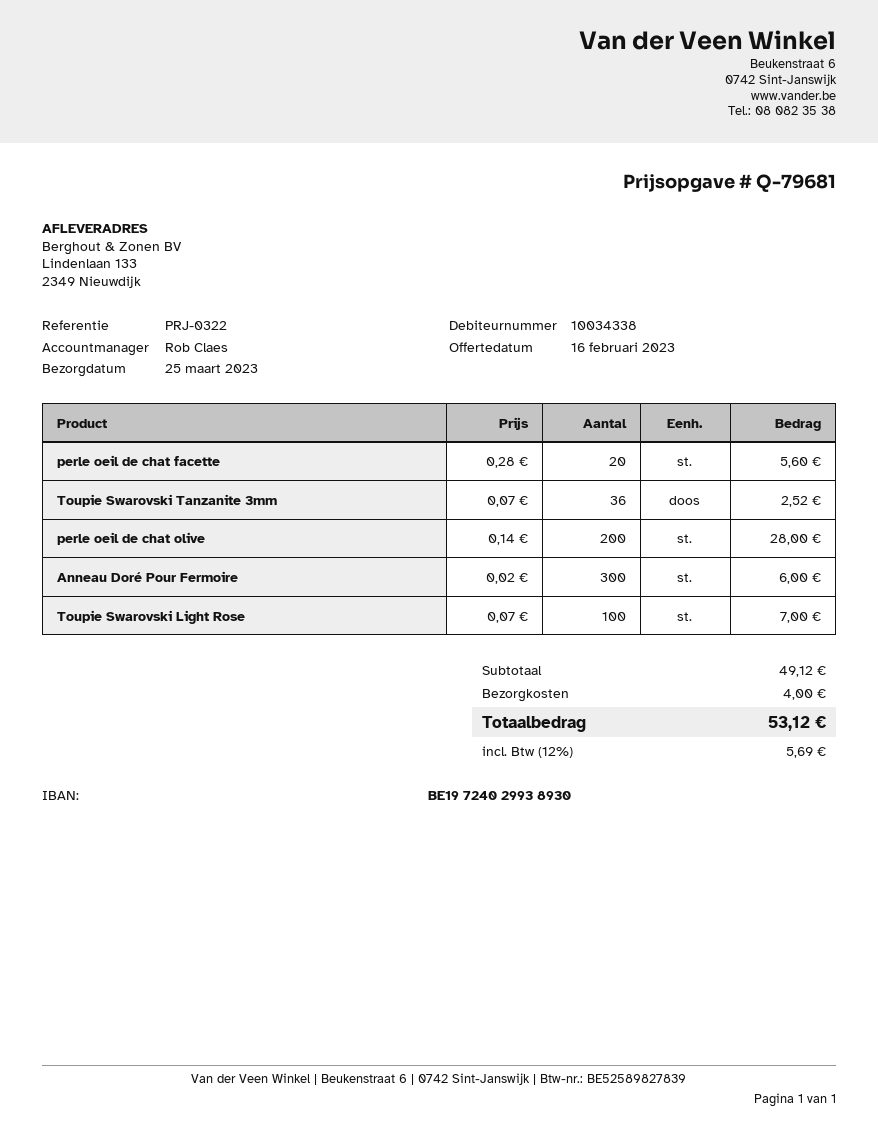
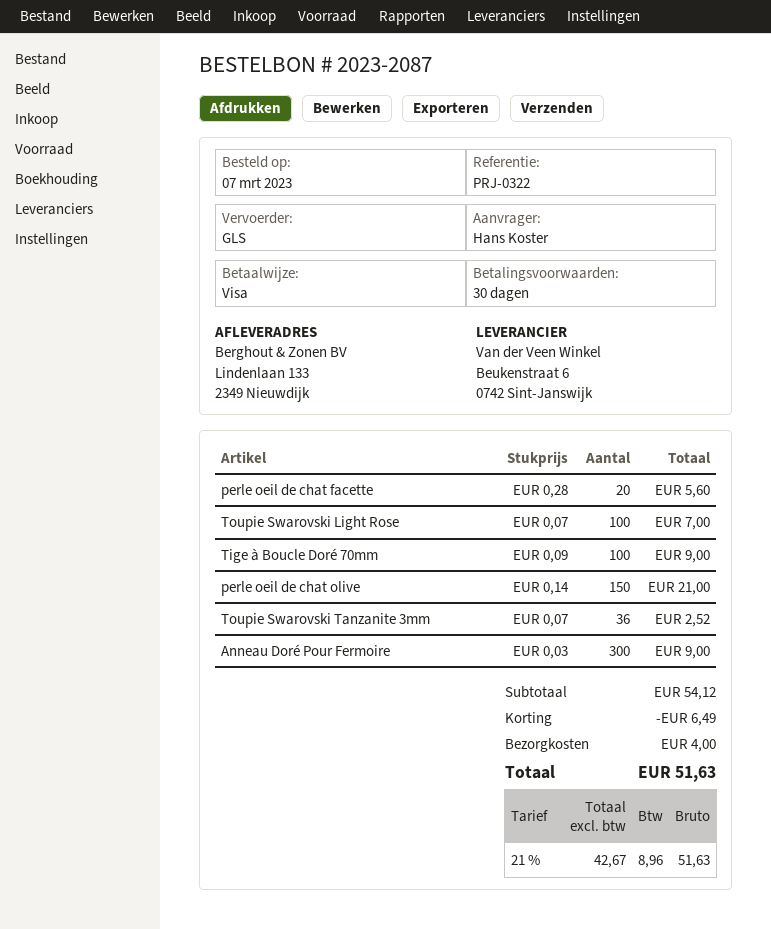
perle oeil de chat olive: 200 x 0.14 = 28.00 -> 150 x 0.14 = 21.00
Anneau Doré Pour Fermoire: 300 x 0.02 = 6.00 -> 300 x 0.03 = 9.00
Tige à Boucle Doré 70mm: none -> 100 x 0.09 = 9.00
subtotal: 49.12 -> 54.12
discount: none -> 6.49
tax: 12% = 5.69 -> 21% = 8.96
total: 53.12 -> 51.63

